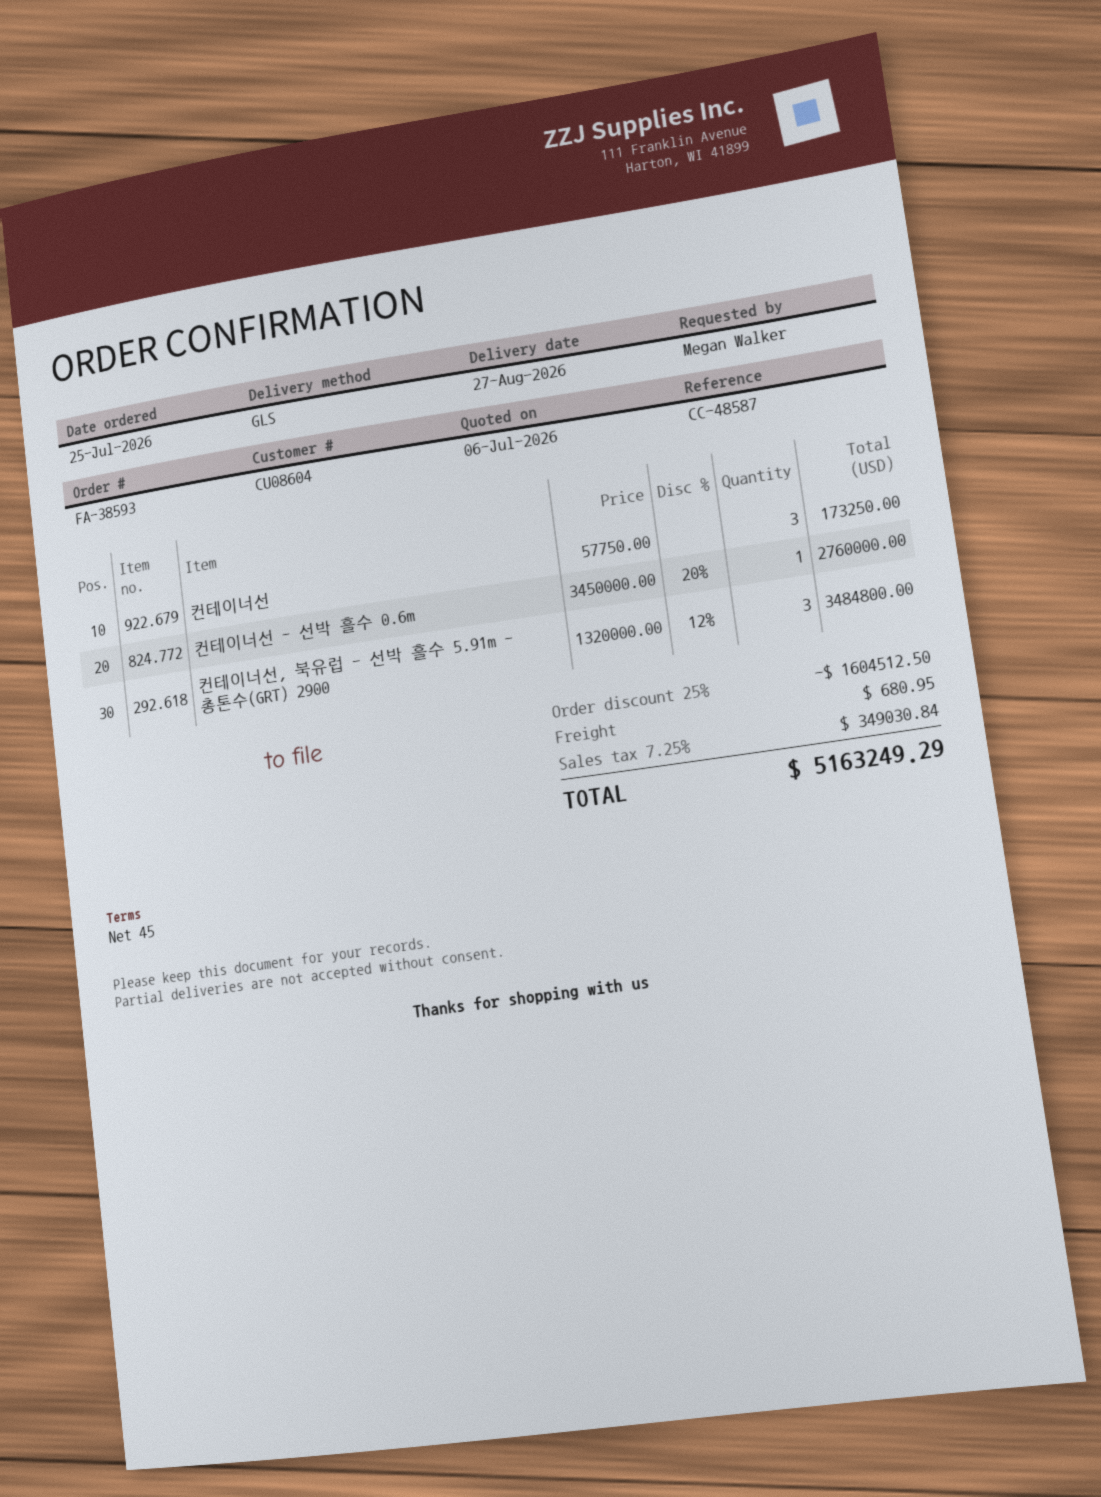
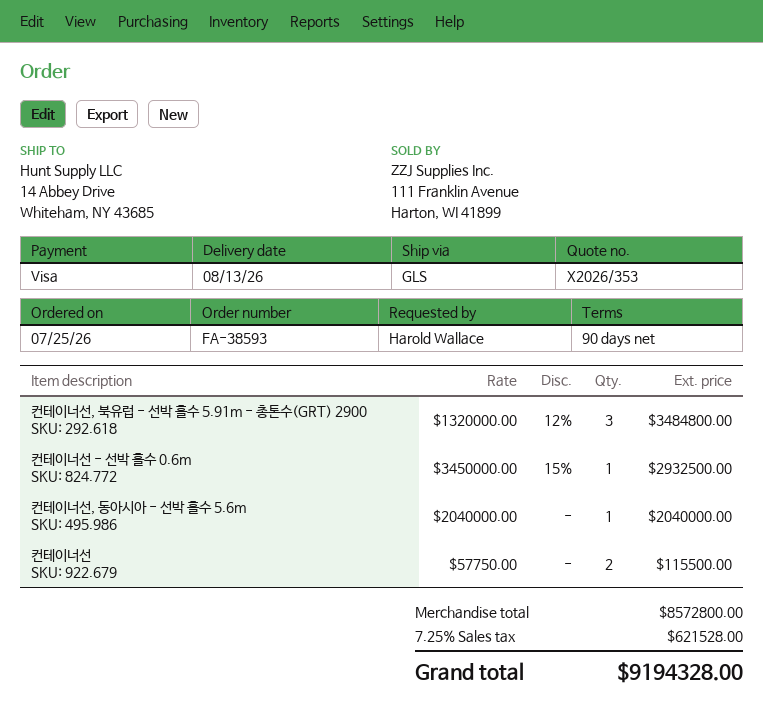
delivery date: 2026-08-27 -> 2026-08-13
payment terms: 45 days -> 90 days
ordered by: Megan Walker -> Harold Wallace
컨테이너선: 3 x 57750.00 = 173250.00 -> 2 x 57750.00 = 115500.00
컨테이너선 - 선박 흘수 0.6m: 1 x 3450000.00 - 20% = 2760000.00 -> 1 x 3450000.00 - 15% = 2932500.00
컨테이너선, 동아시아 - 선박 흘수 5.6m: none -> 1 x 2040000.00 = 2040000.00
discount: 25% = 1604512.50 -> none
shipping: 680.95 -> none
tax: 7.25% = 349030.84 -> 7.25% = 621528.00
total: 5163249.29 -> 9194328.00

